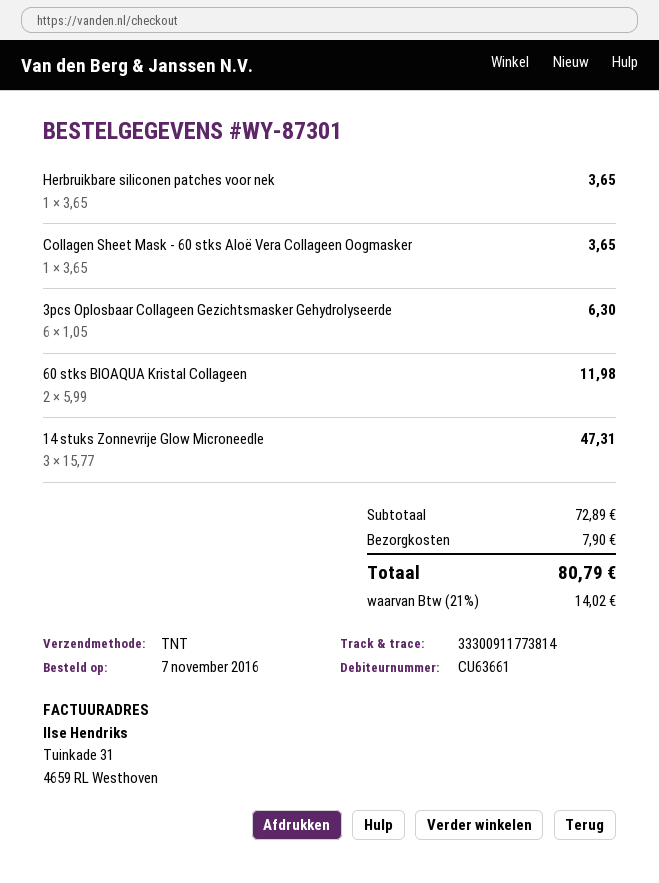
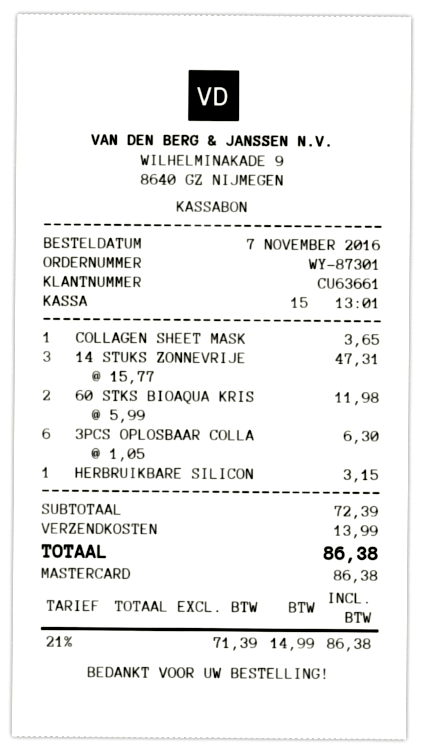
Herbruikbare siliconen patches voor nek: 1 x 3.65 = 3.65 -> 1 x 3.15 = 3.15
subtotal: 72.89 -> 72.39
shipping: 7.90 -> 13.99
tax: 21% = 14.02 -> 21% = 14.99
total: 80.79 -> 86.38

